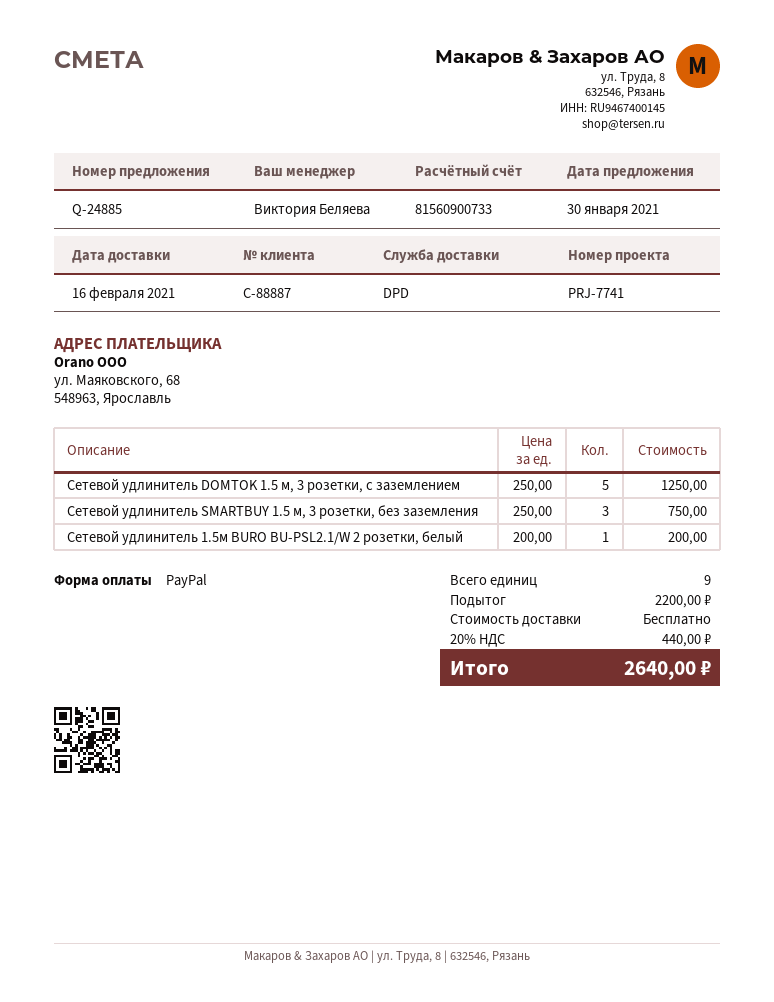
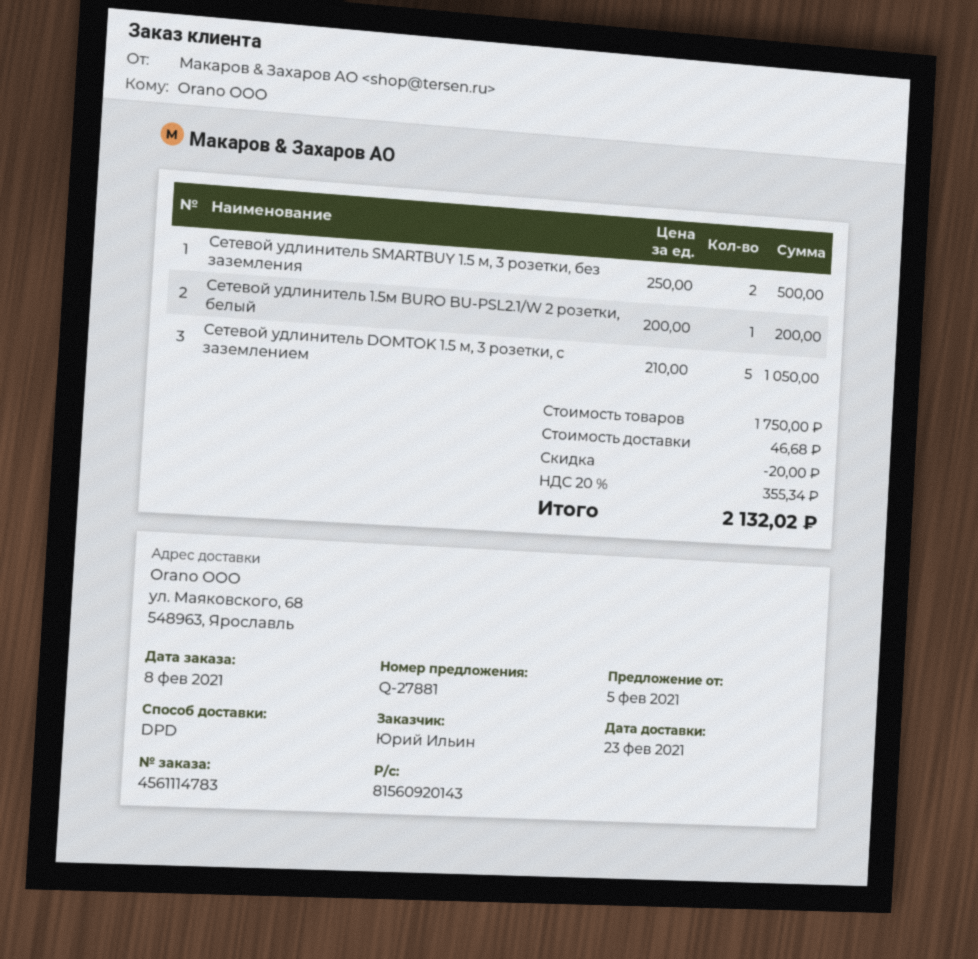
quote number: Q-24885 -> Q-27881
quote date: 2021-01-30 -> 2021-02-05
delivery date: 2021-02-16 -> 2021-02-23
bank account: 81560900733 -> 81560920143
Сетевой удлинитель DOMTOK 1.5 м, 3 розетки, с заземлением: 5 x 250.00 = 1250.00 -> 5 x 210.00 = 1050.00
Сетевой удлинитель SMARTBUY 1.5 м, 3 розетки, без заземления: 3 x 250.00 = 750.00 -> 2 x 250.00 = 500.00
subtotal: 2200.00 -> 1750.00
discount: none -> 20.00
shipping: 0.00 -> 46.68
tax: 20% = 440.00 -> 20% = 355.34
total: 2640.00 -> 2132.02

